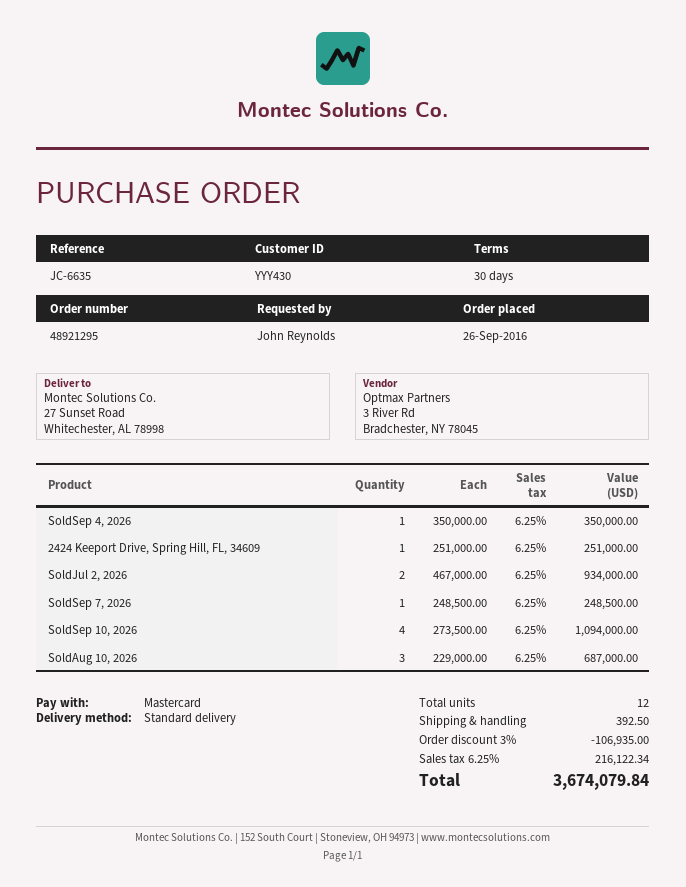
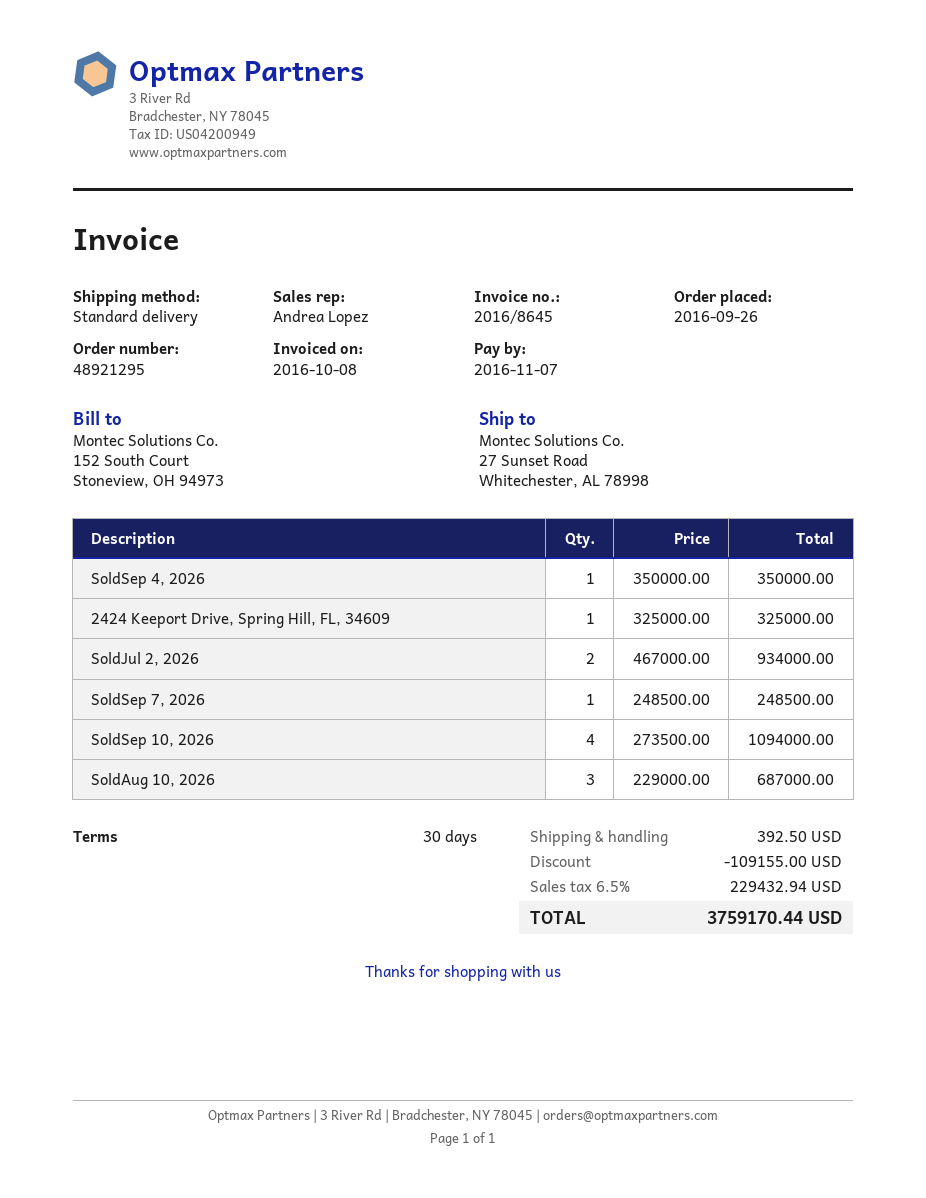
2424 Keeport Drive, Spring Hill, FL, 34609: 1 x 251000.00 = 251000.00 -> 1 x 325000.00 = 325000.00
discount: 106935.00 -> 109155.00
tax: 6.25% = 216122.34 -> 6.5% = 229432.94
total: 3674079.84 -> 3759170.44

